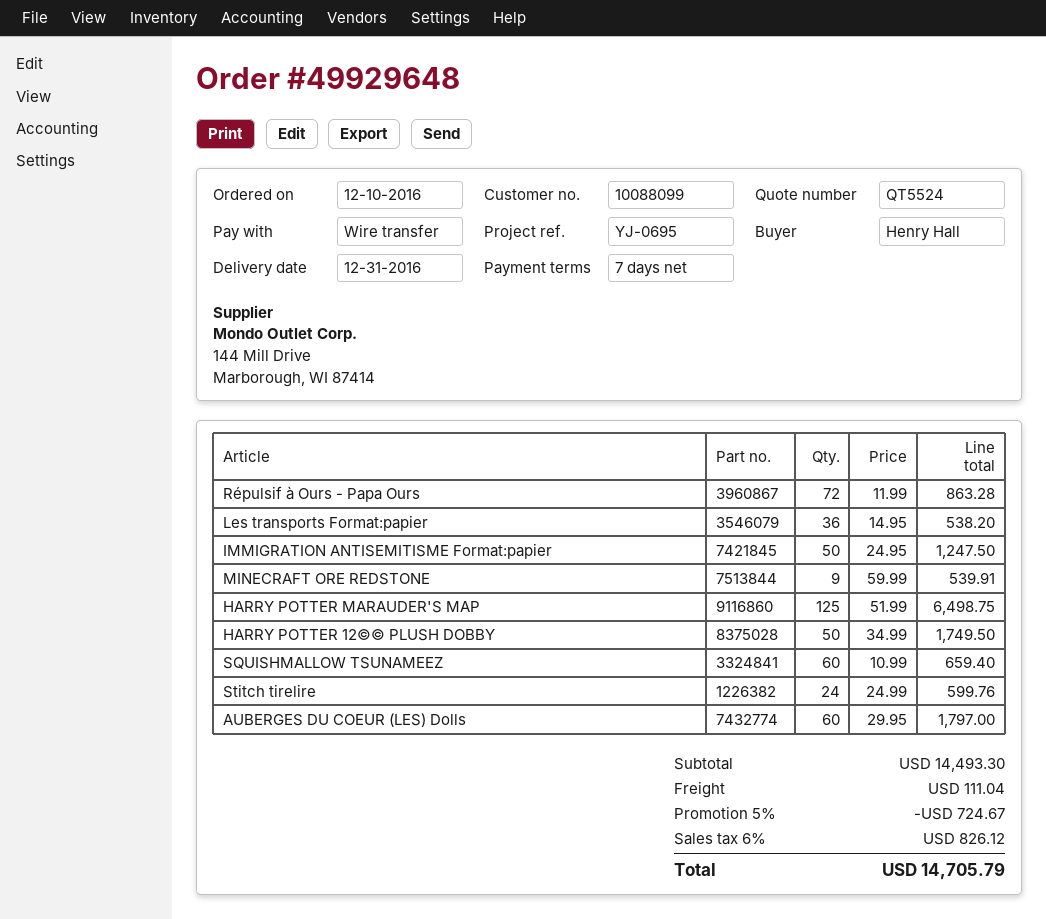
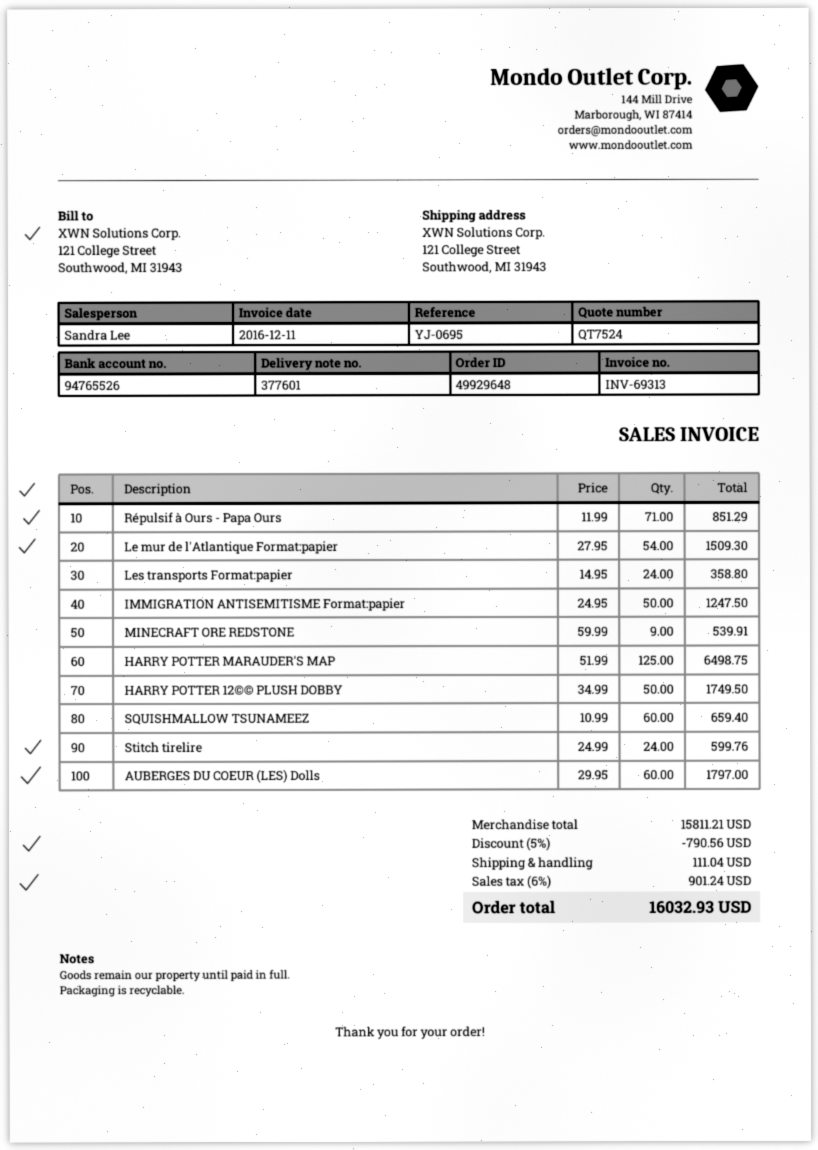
quote number: QT5524 -> QT7524
Répulsif à Ours - Papa Ours: 72 x 11.99 = 863.28 -> 71 x 11.99 = 851.29
Les transports Format:papier: 36 x 14.95 = 538.20 -> 24 x 14.95 = 358.80
Le mur de l'Atlantique Format:papier: none -> 54 x 27.95 = 1509.30
subtotal: 14493.30 -> 15811.21
discount: 5% = 724.67 -> 5% = 790.56
tax: 6% = 826.12 -> 6% = 901.24
total: 14705.79 -> 16032.93

